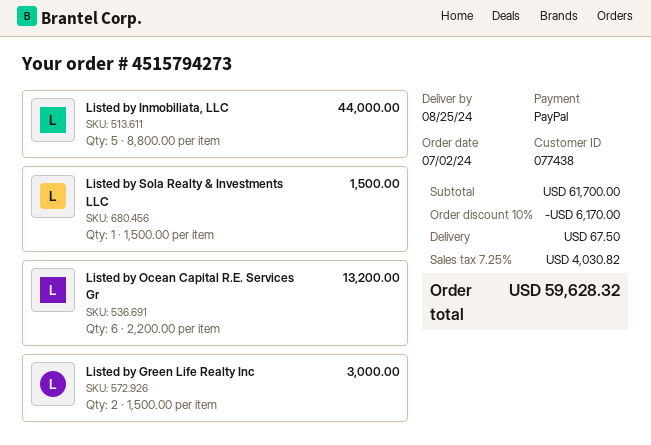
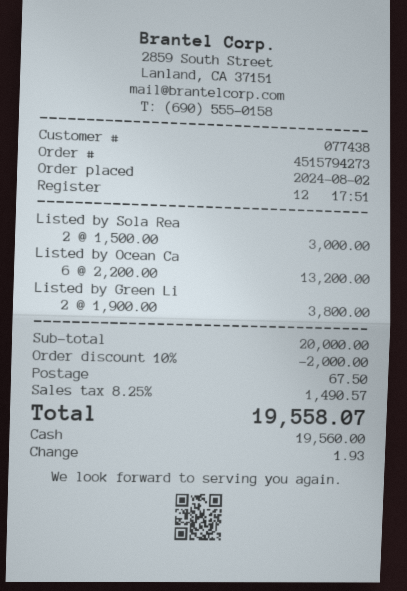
order date: 2024-07-02 -> 2024-08-02
payment method: PayPal -> cash
Listed by Inmobiliata, LLC: 5 x 8800.00 = 44000.00 -> none
Listed by Sola Realty & Investments LLC: 1 x 1500.00 = 1500.00 -> 2 x 1500.00 = 3000.00
Listed by Green Life Realty Inc: 2 x 1500.00 = 3000.00 -> 2 x 1900.00 = 3800.00
subtotal: 61700.00 -> 20000.00
discount: 10% = 6170.00 -> 10% = 2000.00
tax: 7.25% = 4030.82 -> 8.25% = 1490.57
total: 59628.32 -> 19558.07

